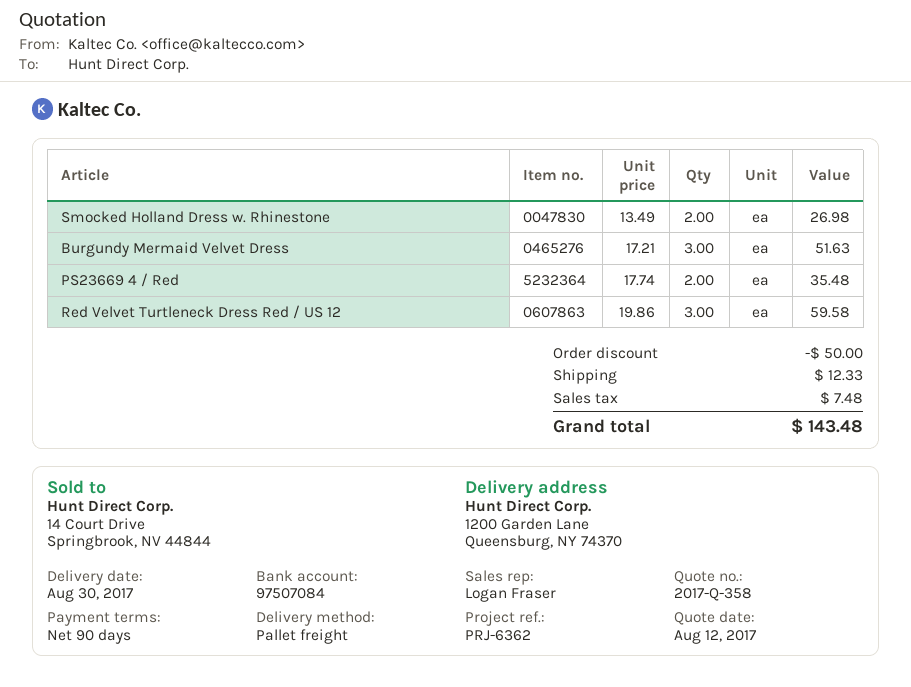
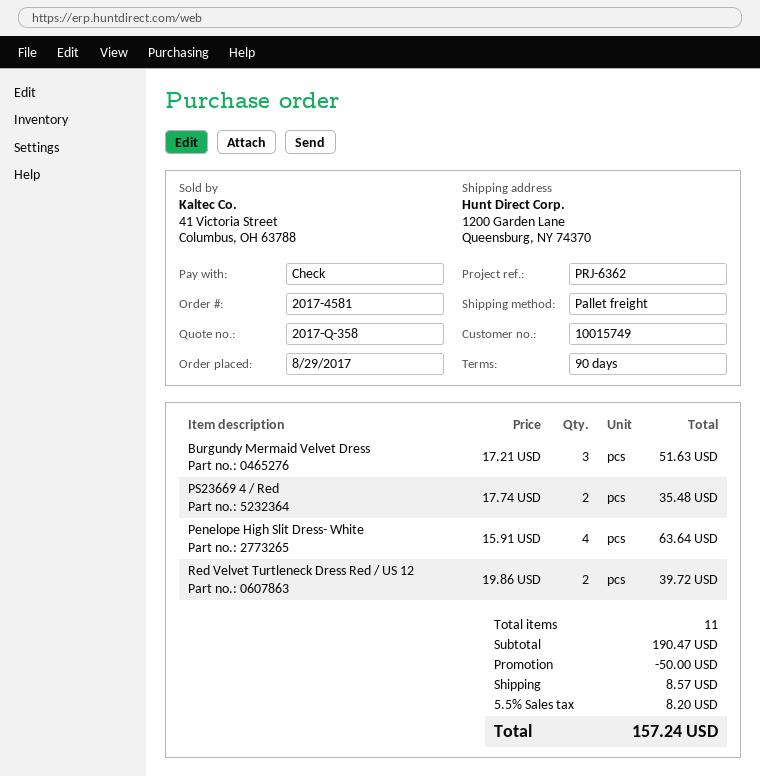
Smocked Holland Dress w. Rhinestone: 2 x 13.49 = 26.98 -> none
Red Velvet Turtleneck Dress Red / US 12: 3 x 19.86 = 59.58 -> 2 x 19.86 = 39.72
Penelope High Slit Dress- White: none -> 4 x 15.91 = 63.64
shipping: 12.33 -> 8.57
tax: 7.48 -> 8.20
total: 143.48 -> 157.24

